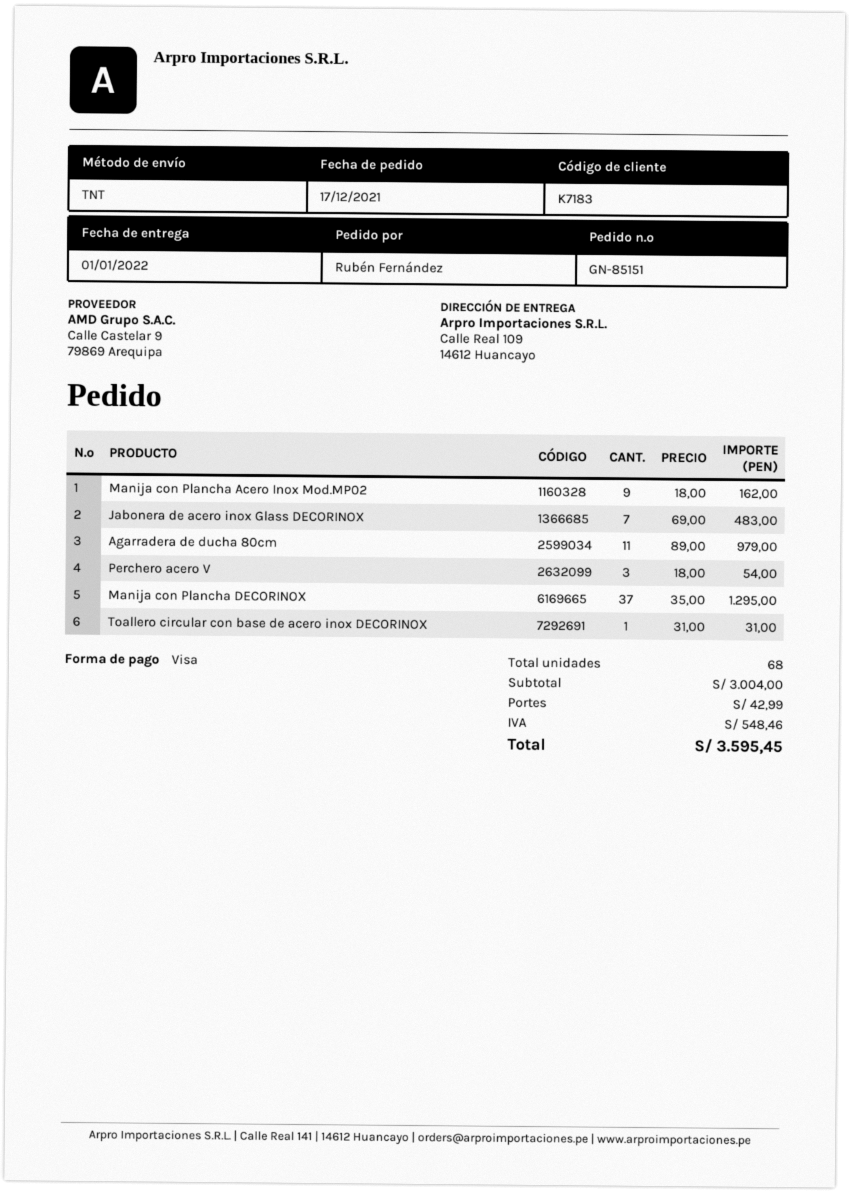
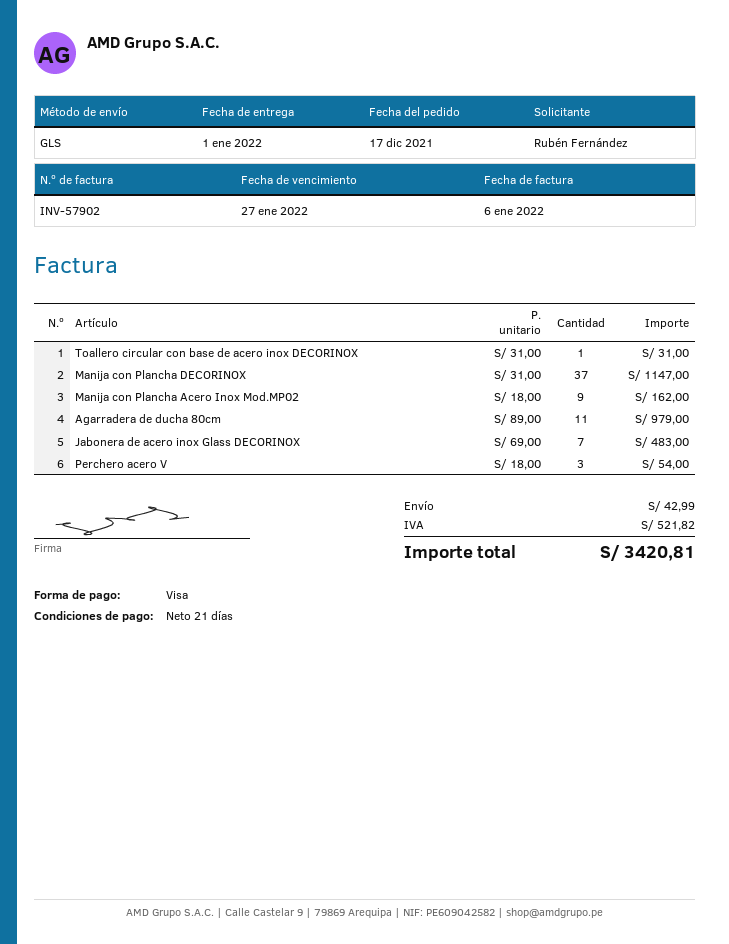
shipping method: TNT -> GLS
Manija con Plancha DECORINOX: 37 x 35.00 = 1295.00 -> 37 x 31.00 = 1147.00
tax: 548.46 -> 521.82
total: 3595.45 -> 3420.81

